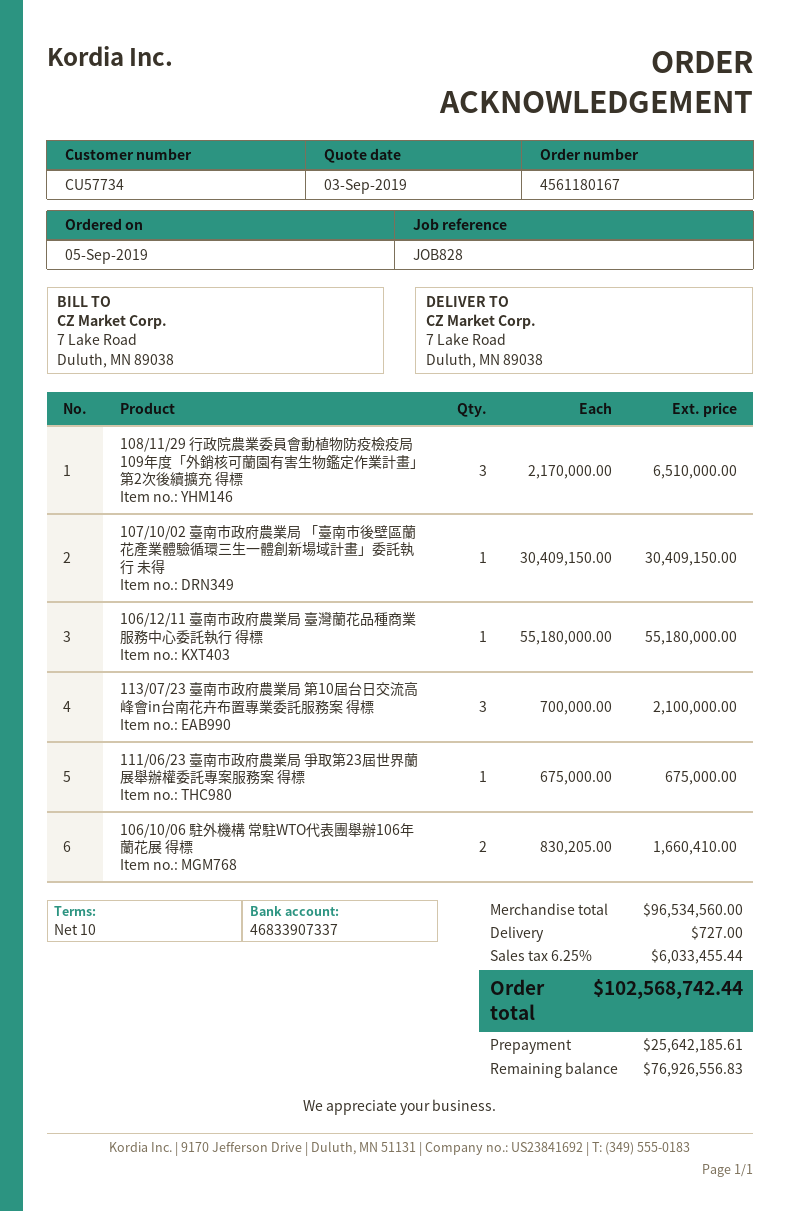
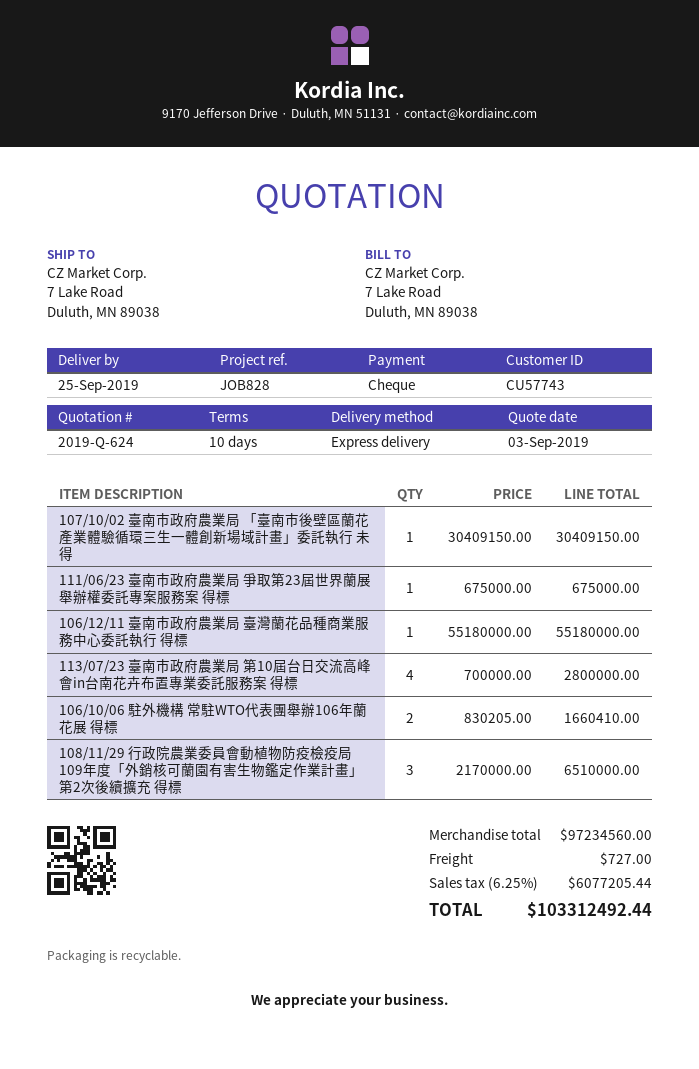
customer number: CU57734 -> CU57743
113/07/23 臺南市政府農業局 第10屆台日交流高峰會in台南花卉布置專業委託服務案 得標: 3 x 700000.00 = 2100000.00 -> 4 x 700000.00 = 2800000.00
subtotal: 96534560.00 -> 97234560.00
tax: 6.25% = 6033455.44 -> 6.25% = 6077205.44
total: 102568742.44 -> 103312492.44

